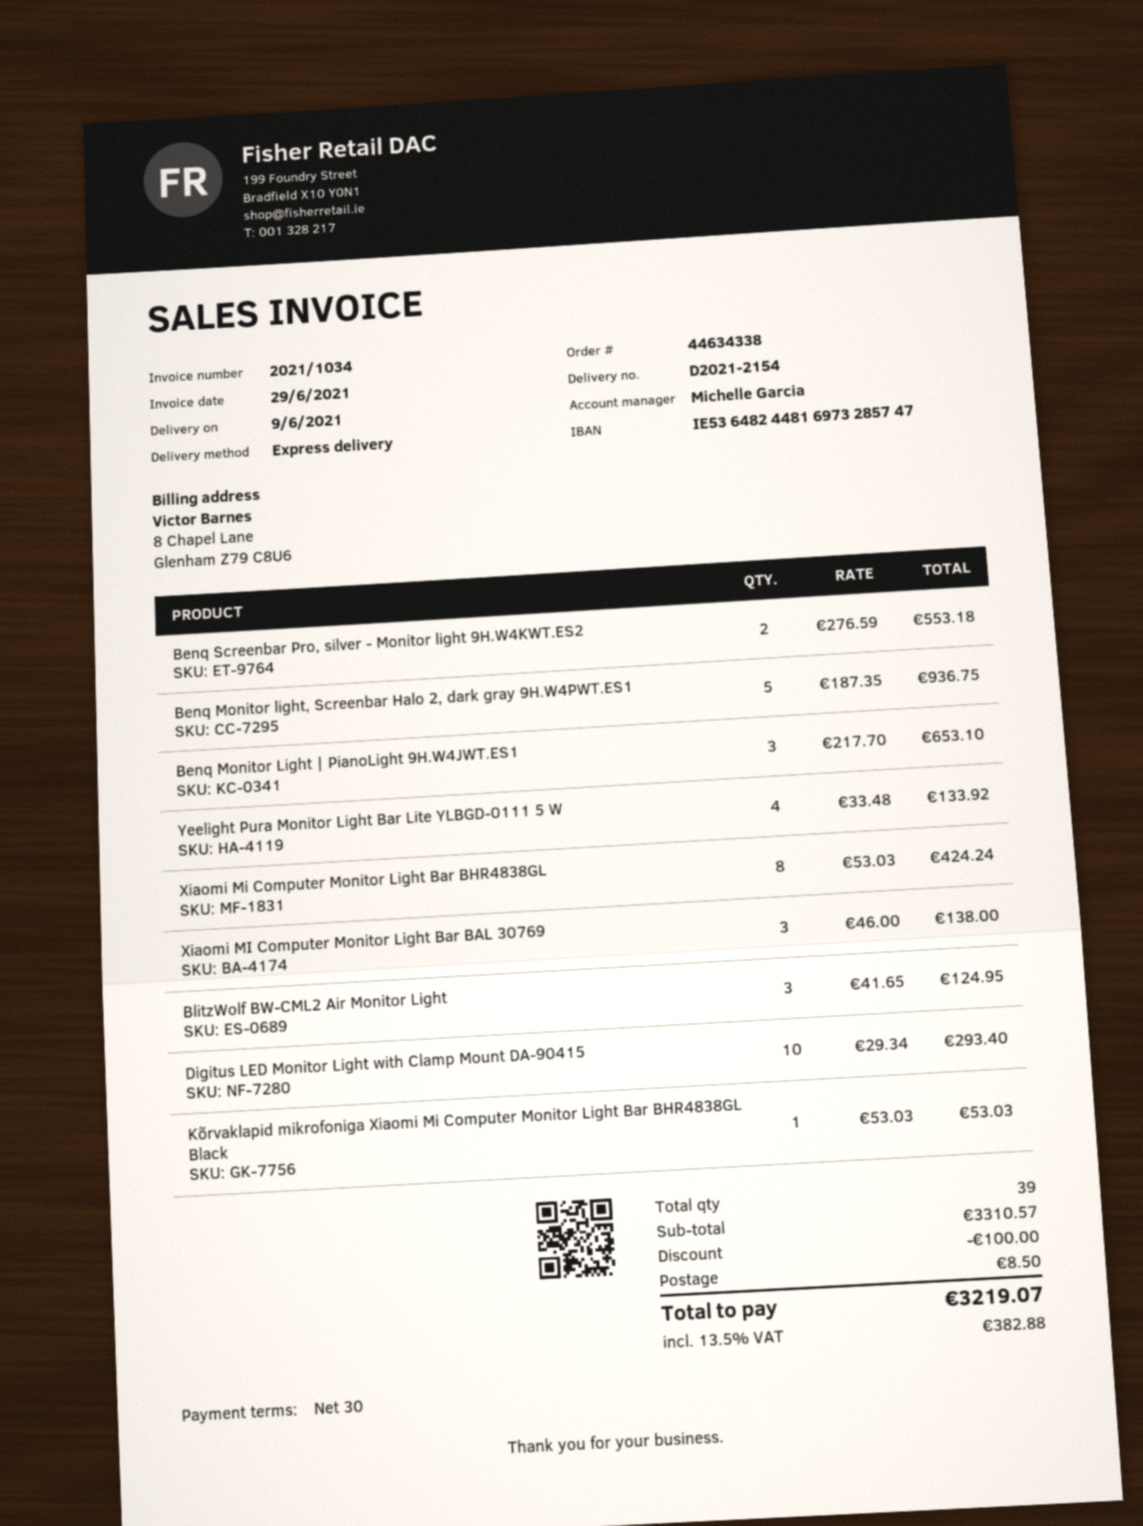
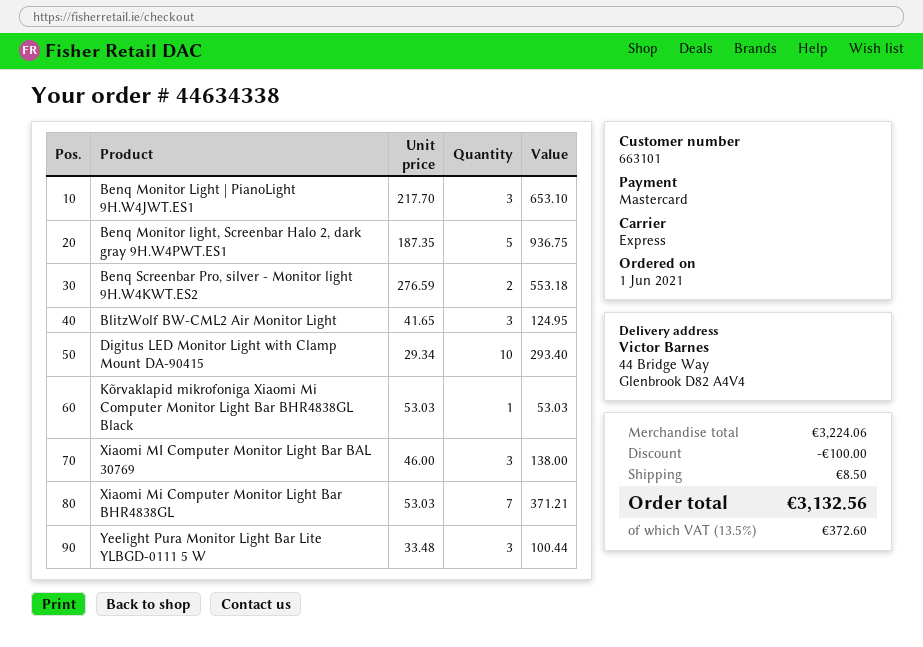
Yeelight Pura Monitor Light Bar Lite YLBGD-0111 5 W: 4 x 33.48 = 133.92 -> 3 x 33.48 = 100.44
Xiaomi Mi Computer Monitor Light Bar BHR4838GL: 8 x 53.03 = 424.24 -> 7 x 53.03 = 371.21
subtotal: 3310.57 -> 3224.06
tax: 13.5% = 382.88 -> 13.5% = 372.60
total: 3219.07 -> 3132.56

